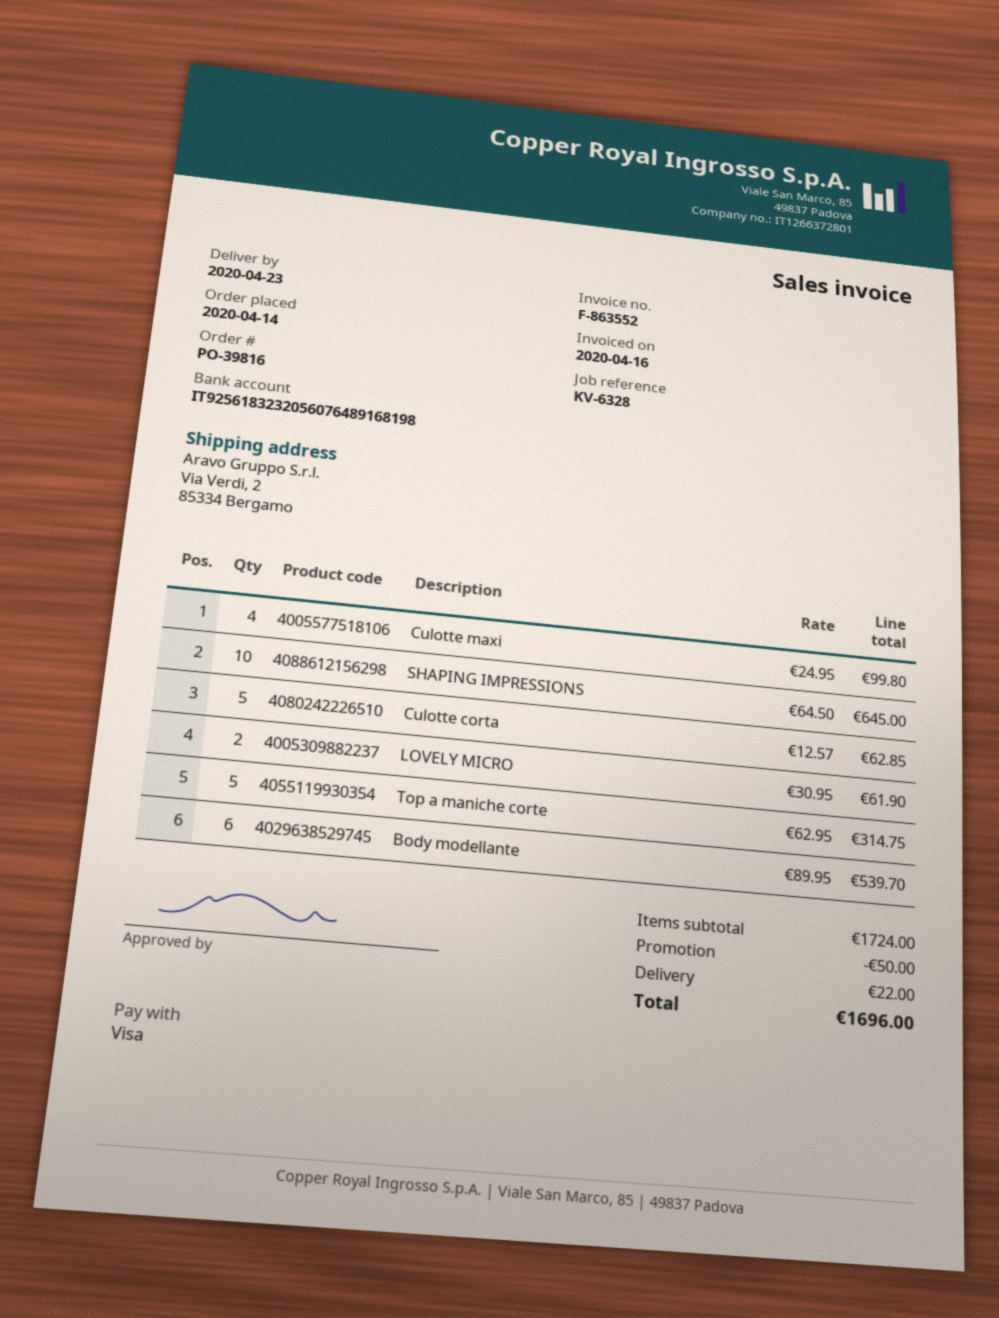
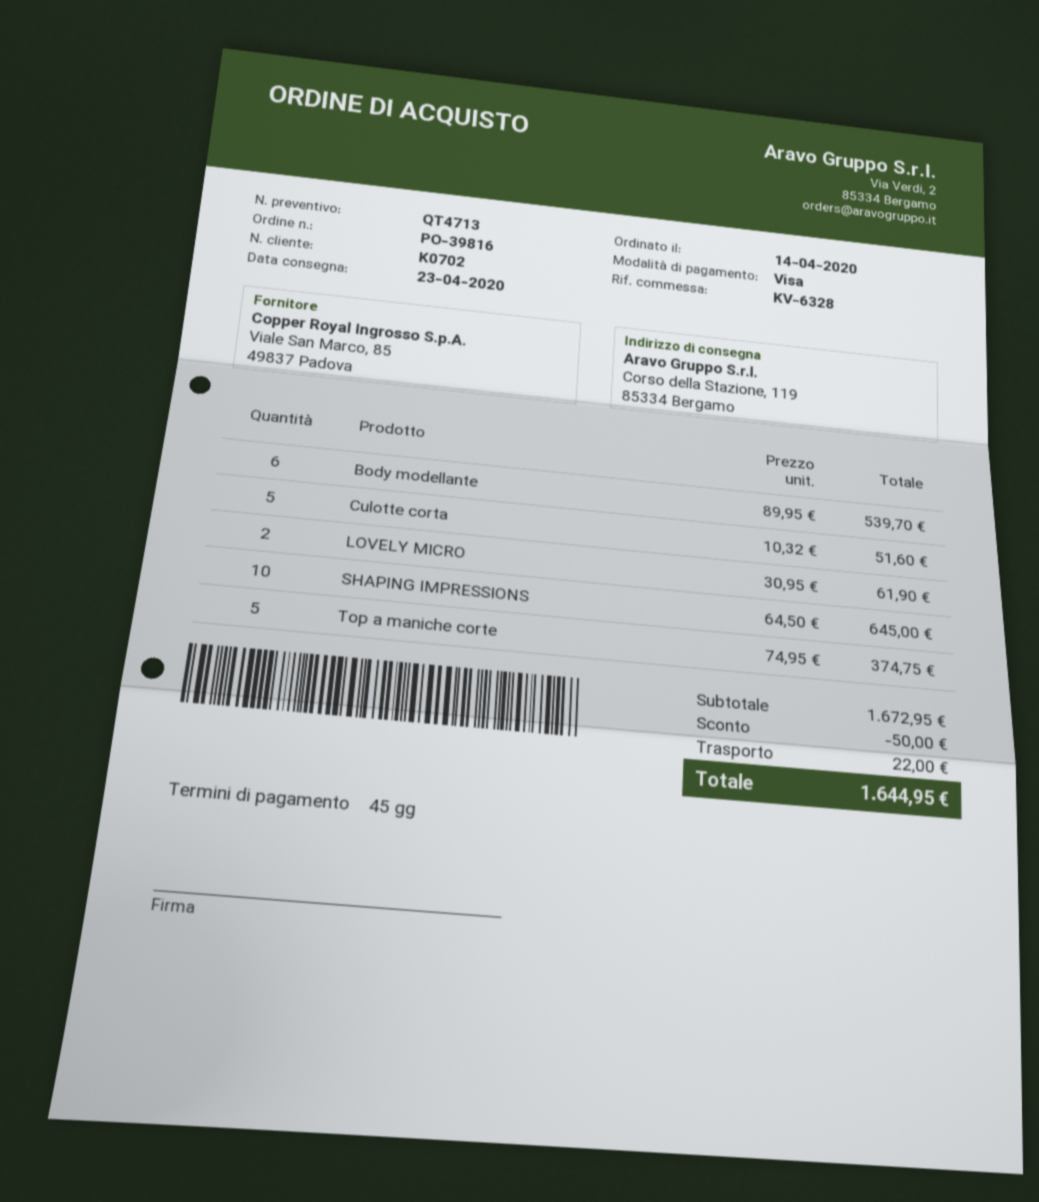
ship to: Via Verdi, 2, 85334 Bergamo -> Corso della Stazione, 119, 85334 Bergamo
Culotte maxi: 4 x 24.95 = 99.80 -> none
Culotte corta: 5 x 12.57 = 62.85 -> 5 x 10.32 = 51.60
Top a maniche corte: 5 x 62.95 = 314.75 -> 5 x 74.95 = 374.75
subtotal: 1724.00 -> 1672.95
total: 1696.00 -> 1644.95

